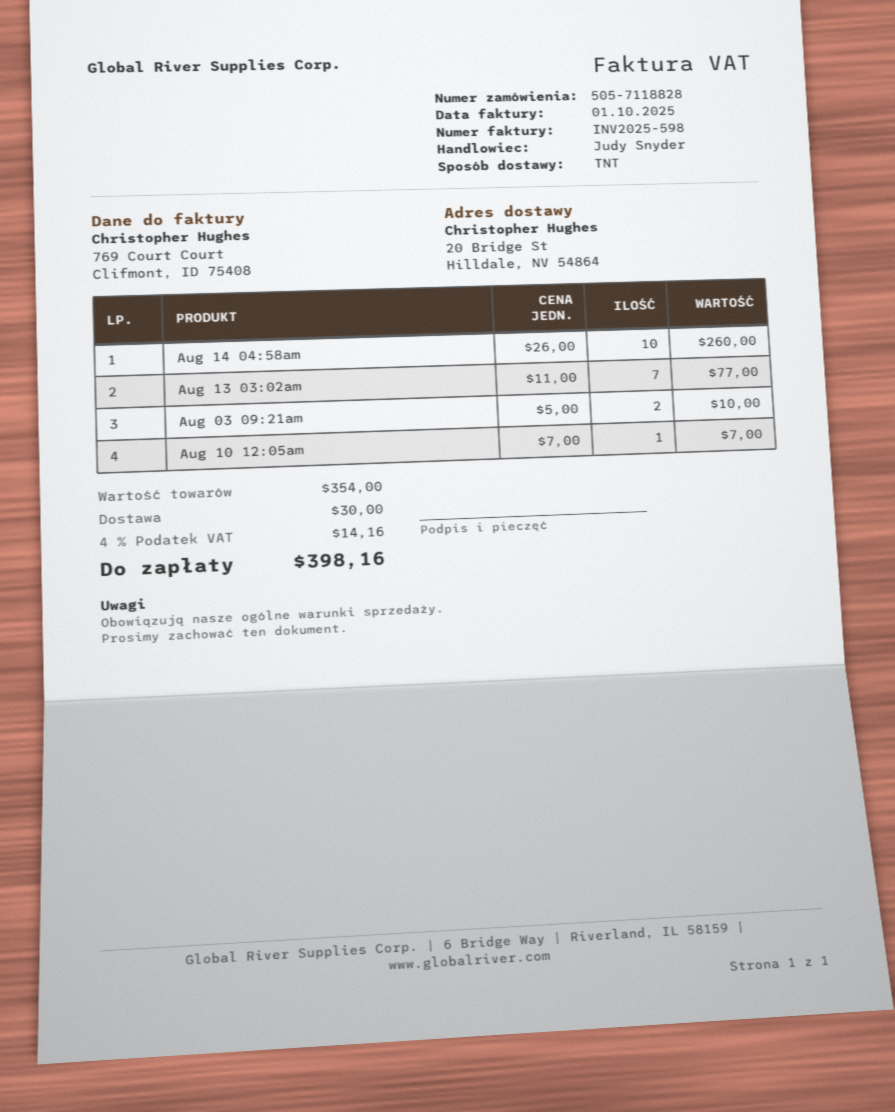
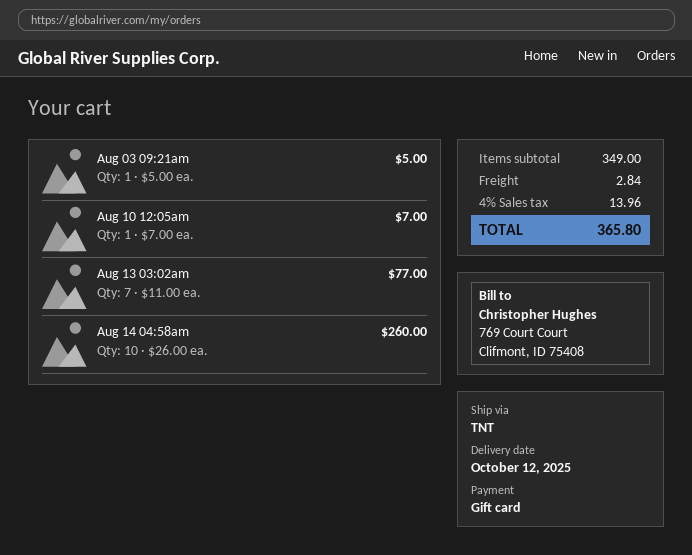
Aug 03 09:21am: 2 x 5.00 = 10.00 -> 1 x 5.00 = 5.00
subtotal: 354.00 -> 349.00
shipping: 30.00 -> 2.84
tax: 4% = 14.16 -> 4% = 13.96
total: 398.16 -> 365.80

